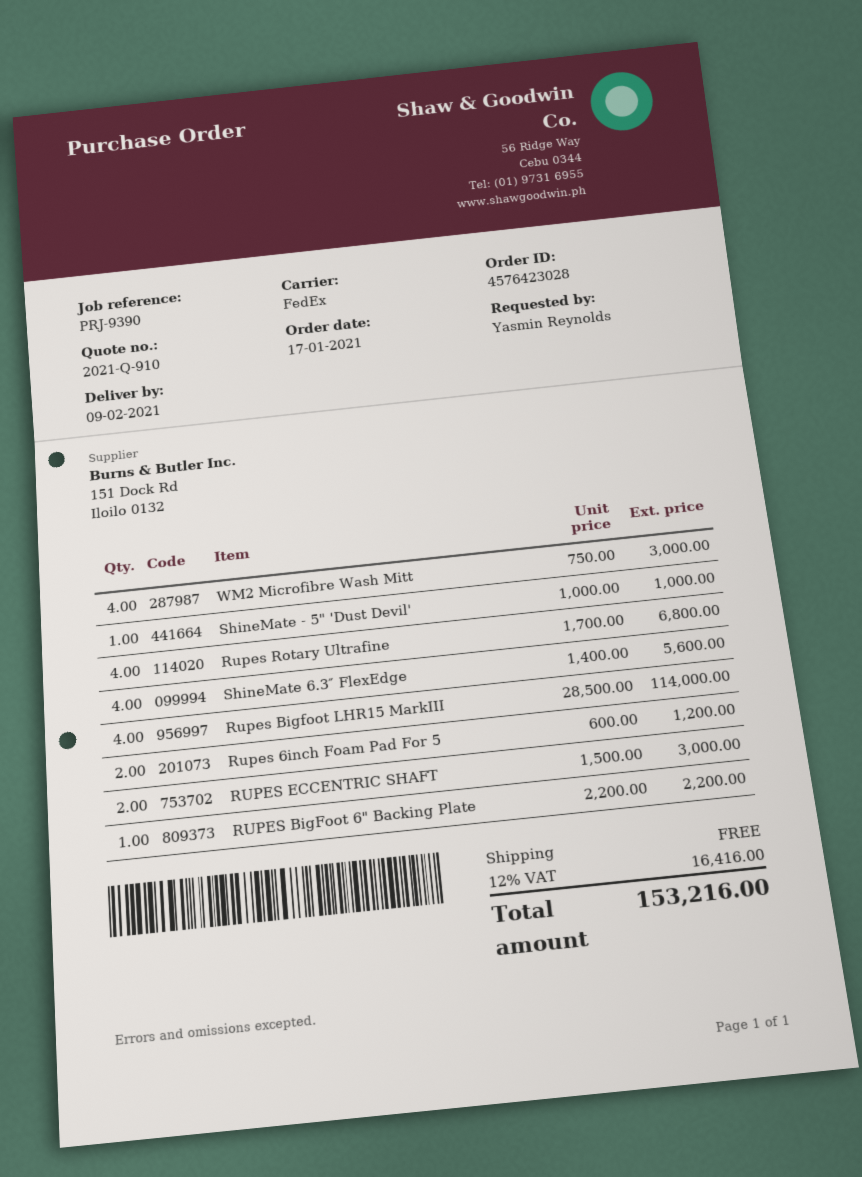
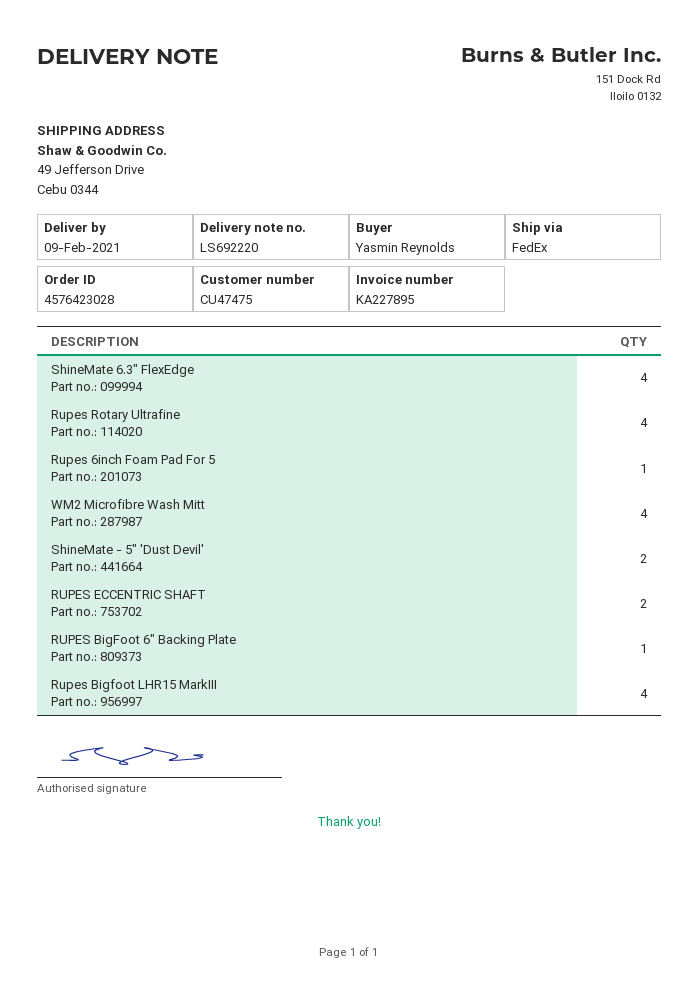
ShineMate - 5" 'Dust Devil': 1 -> 2
Rupes 6inch Foam Pad For 5: 2 -> 1

